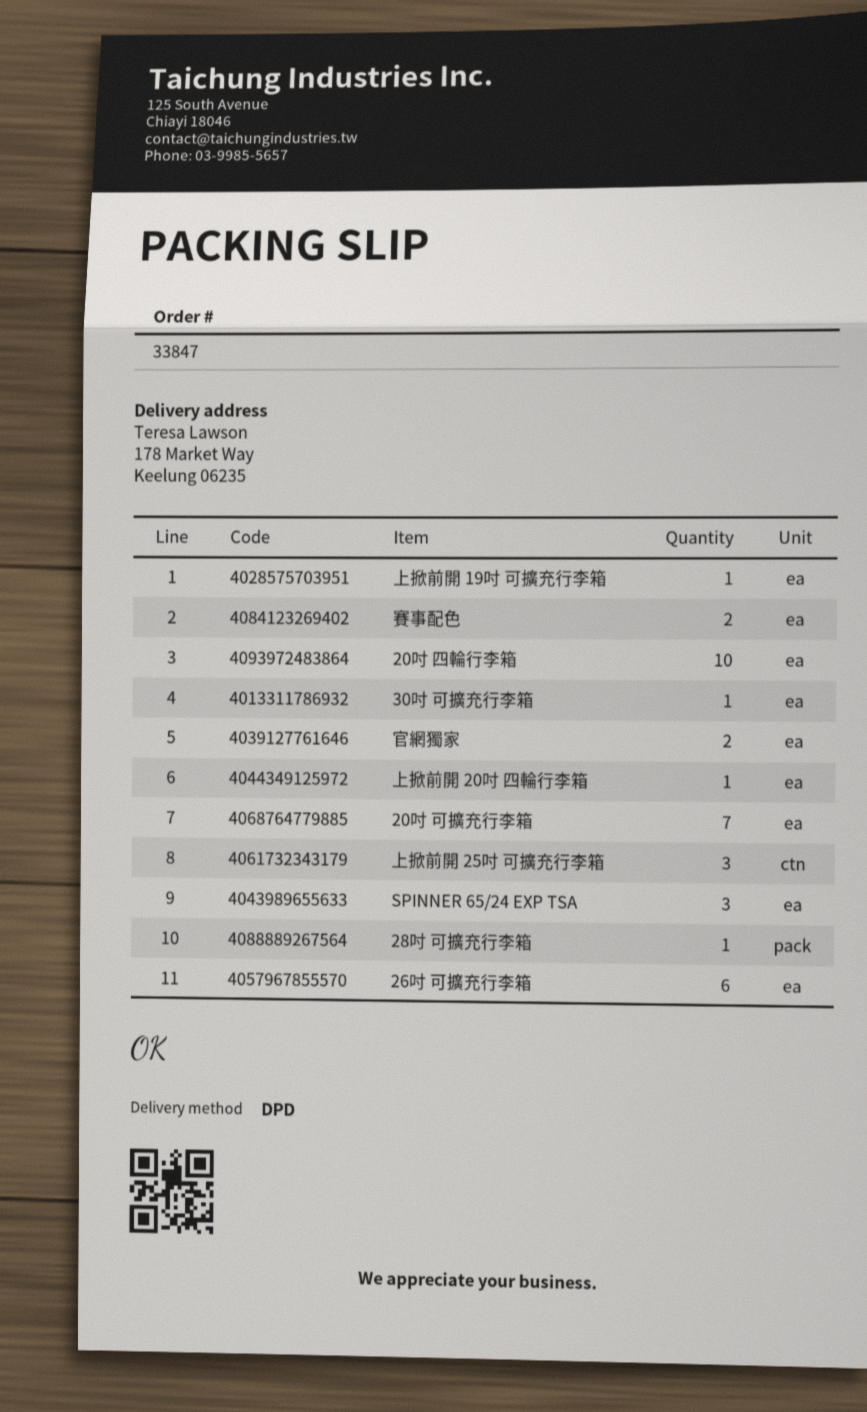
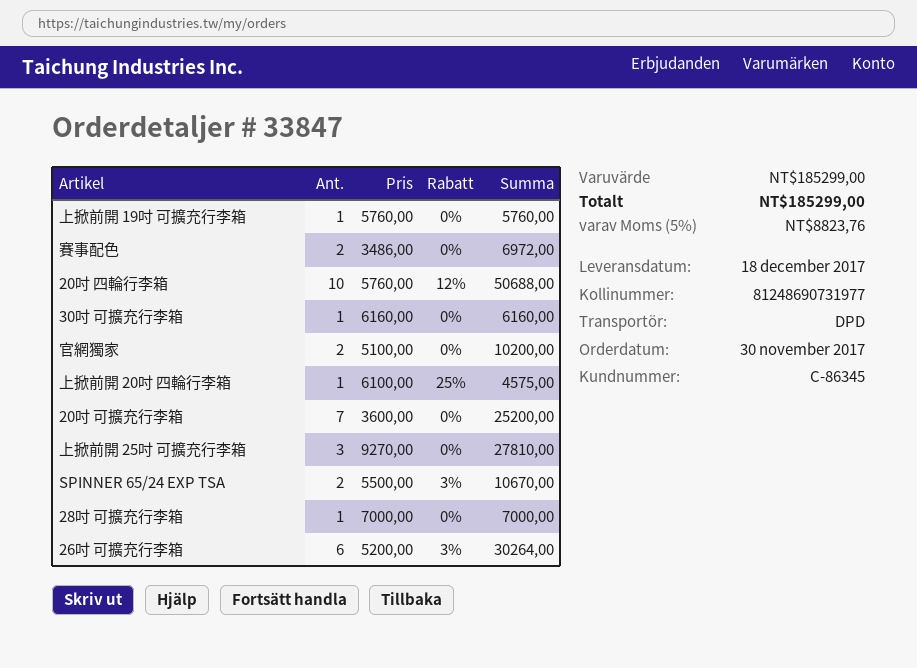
SPINNER 65/24 EXP TSA: 3 -> 2

